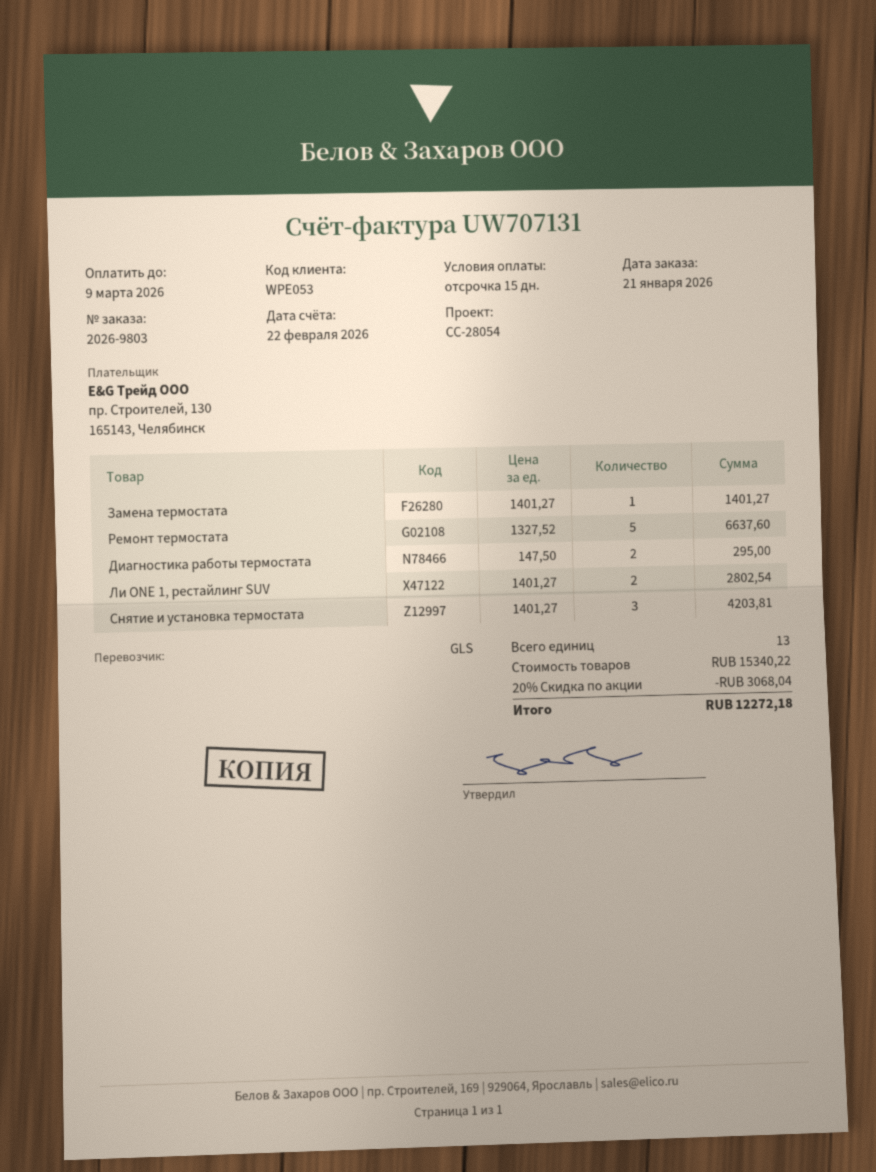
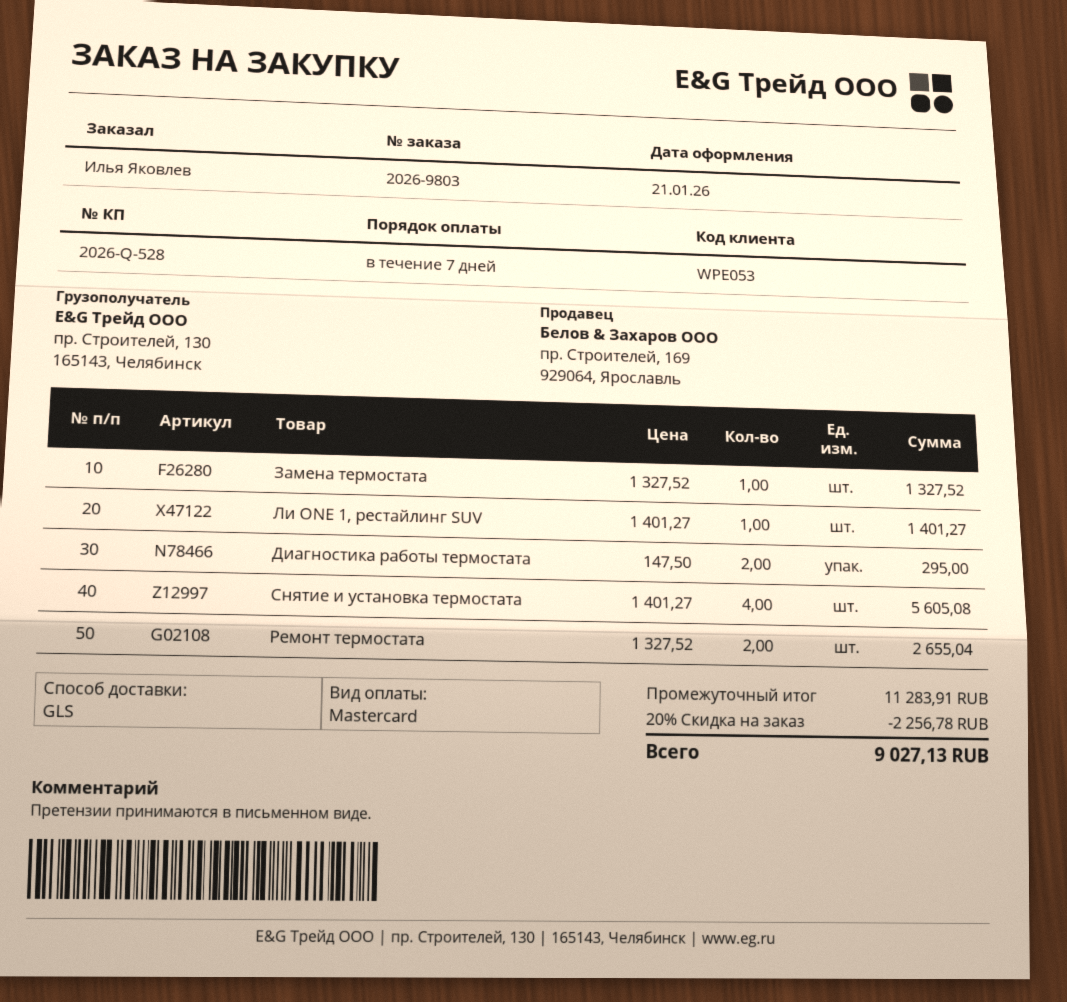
payment terms: 15 days -> 7 days
Замена термостата: 1 x 1401.27 = 1401.27 -> 1 x 1327.52 = 1327.52
Ремонт термостата: 5 x 1327.52 = 6637.60 -> 2 x 1327.52 = 2655.04
Ли ONE 1, рестайлинг SUV: 2 x 1401.27 = 2802.54 -> 1 x 1401.27 = 1401.27
Снятие и установка термостата: 3 x 1401.27 = 4203.81 -> 4 x 1401.27 = 5605.08
subtotal: 15340.22 -> 11283.91
discount: 20% = 3068.04 -> 20% = 2256.78
total: 12272.18 -> 9027.13

